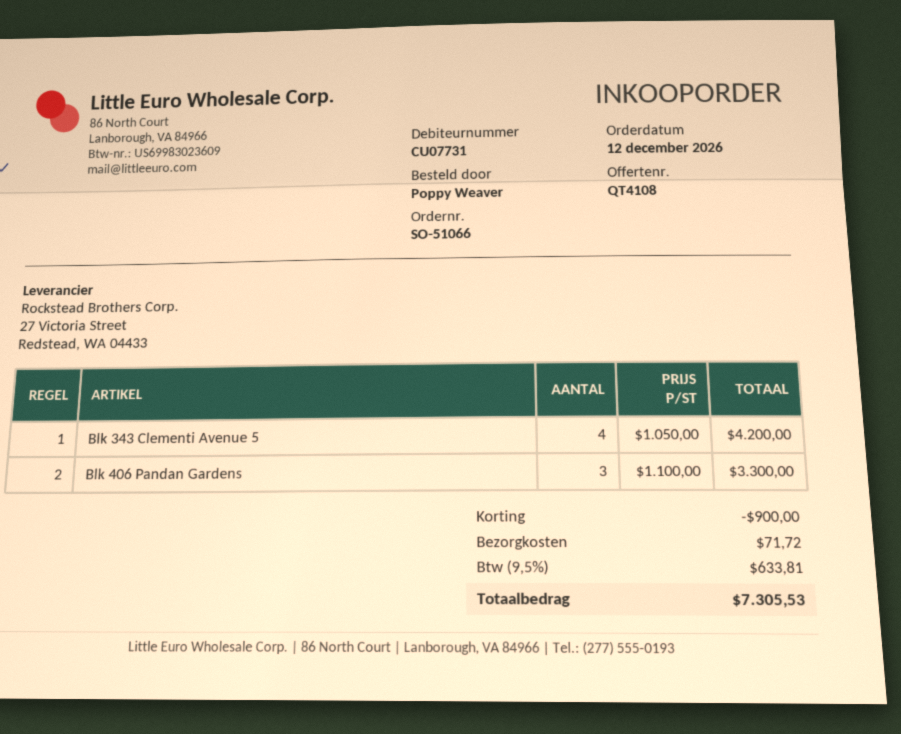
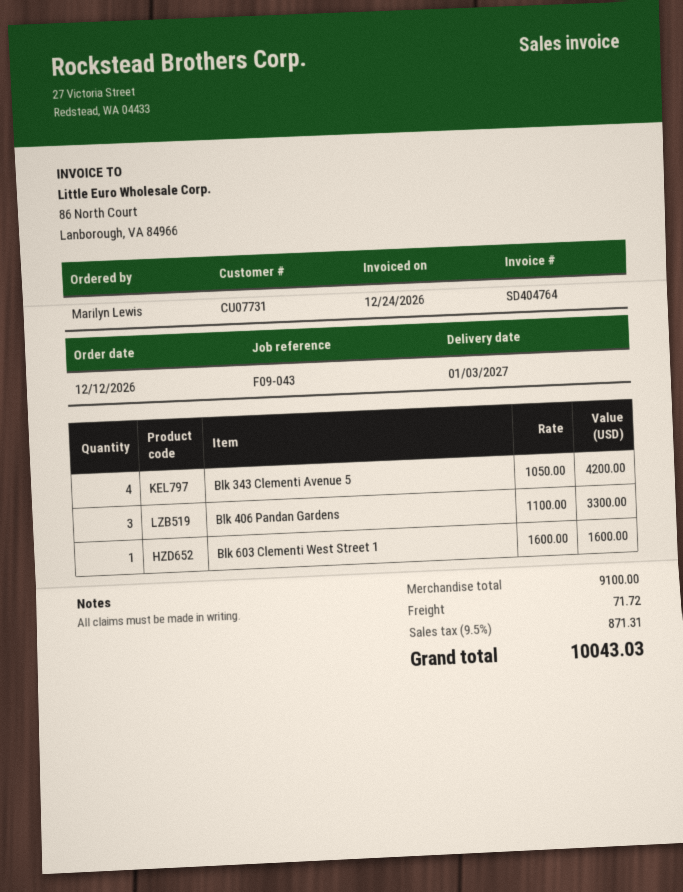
ordered by: Poppy Weaver -> Marilyn Lewis
Blk 603 Clementi West Street 1: none -> 1 x 1600.00 = 1600.00
discount: 900.00 -> none
tax: 9.5% = 633.81 -> 9.5% = 871.31
total: 7305.53 -> 10043.03

